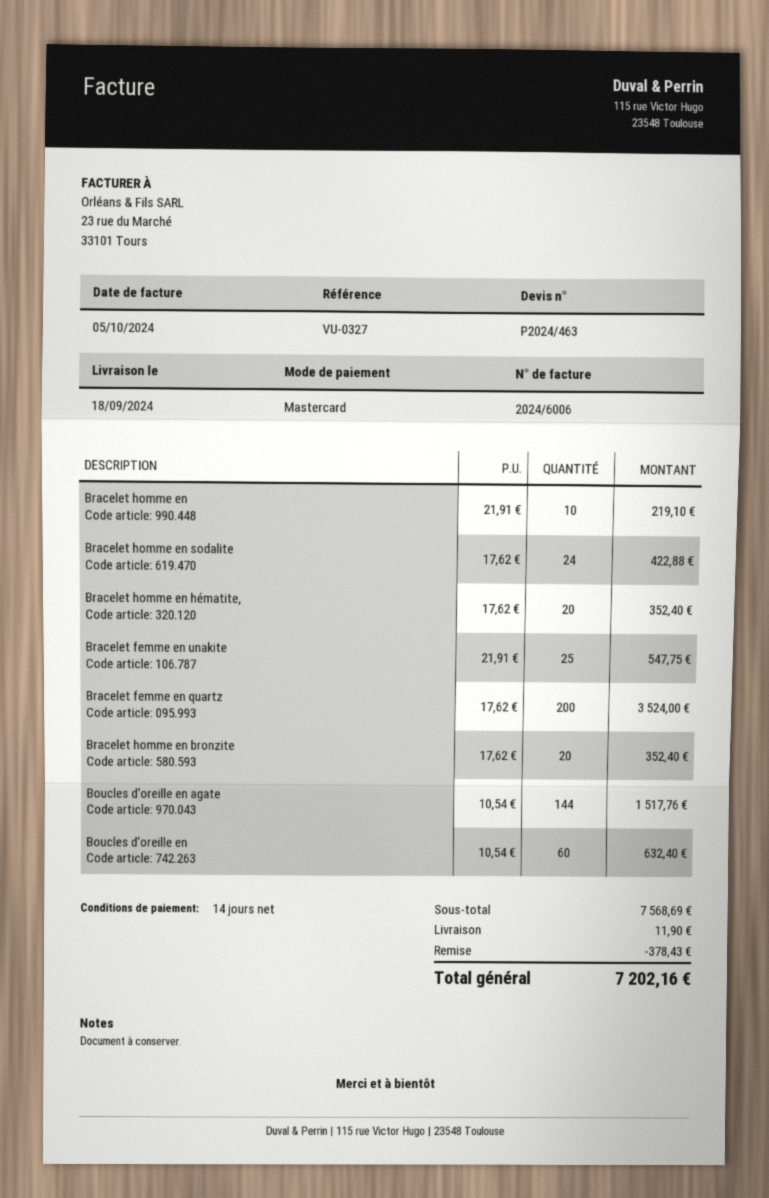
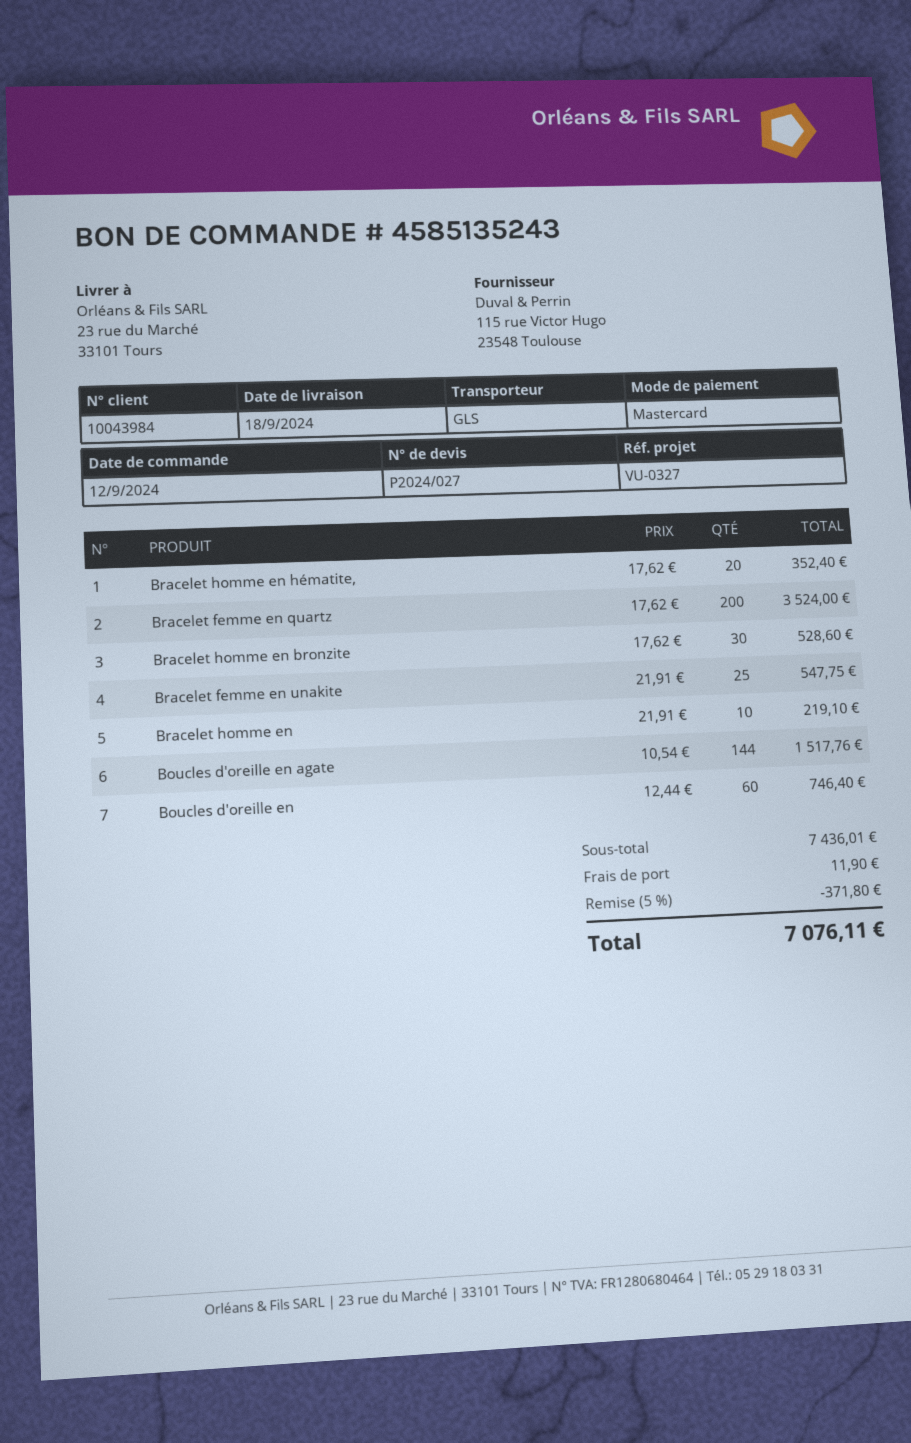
quote number: P2024/463 -> P2024/027
Bracelet homme en sodalite: 24 x 17.62 = 422.88 -> none
Bracelet homme en bronzite: 20 x 17.62 = 352.40 -> 30 x 17.62 = 528.60
Boucles d'oreille en: 60 x 10.54 = 632.40 -> 60 x 12.44 = 746.40
subtotal: 7568.69 -> 7436.01
discount: 378.43 -> 371.80
total: 7202.16 -> 7076.11

